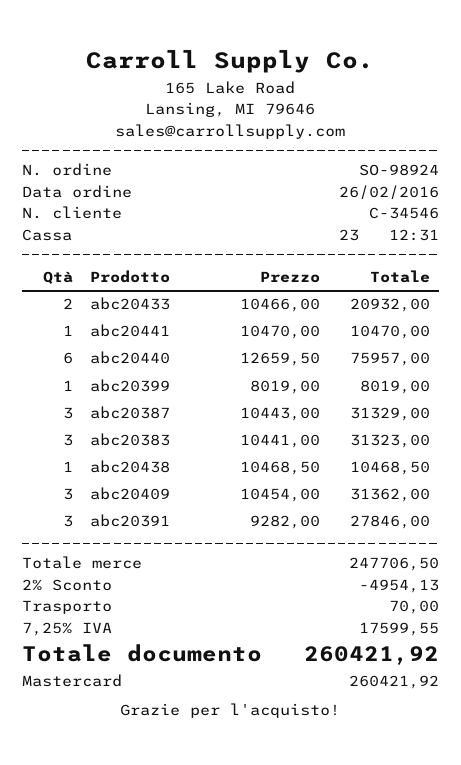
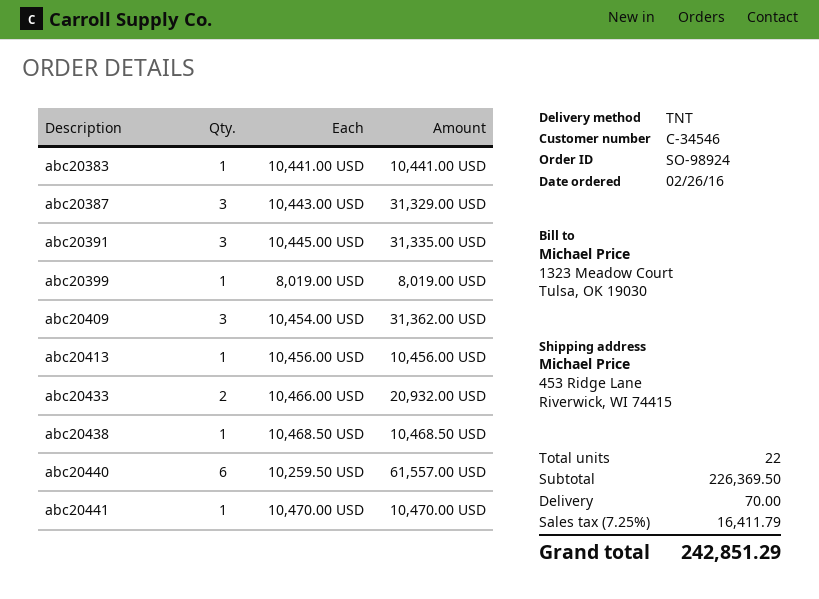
abc20440: 6 x 12659.50 = 75957.00 -> 6 x 10259.50 = 61557.00
abc20383: 3 x 10441.00 = 31323.00 -> 1 x 10441.00 = 10441.00
abc20391: 3 x 9282.00 = 27846.00 -> 3 x 10445.00 = 31335.00
abc20413: none -> 1 x 10456.00 = 10456.00
subtotal: 247706.50 -> 226369.50
discount: 2% = 4954.13 -> none
tax: 7.25% = 17599.55 -> 7.25% = 16411.79
total: 260421.92 -> 242851.29

